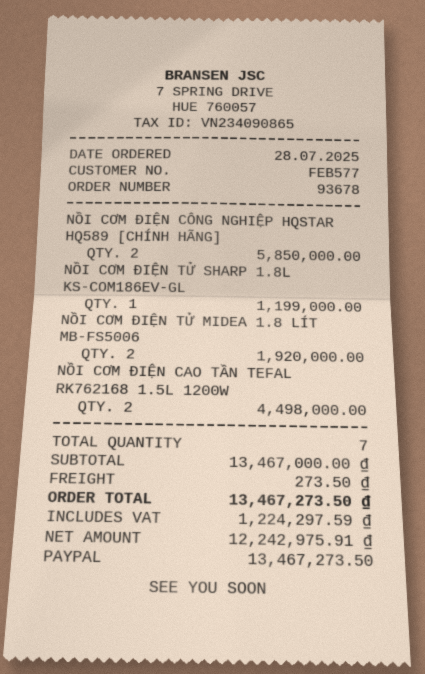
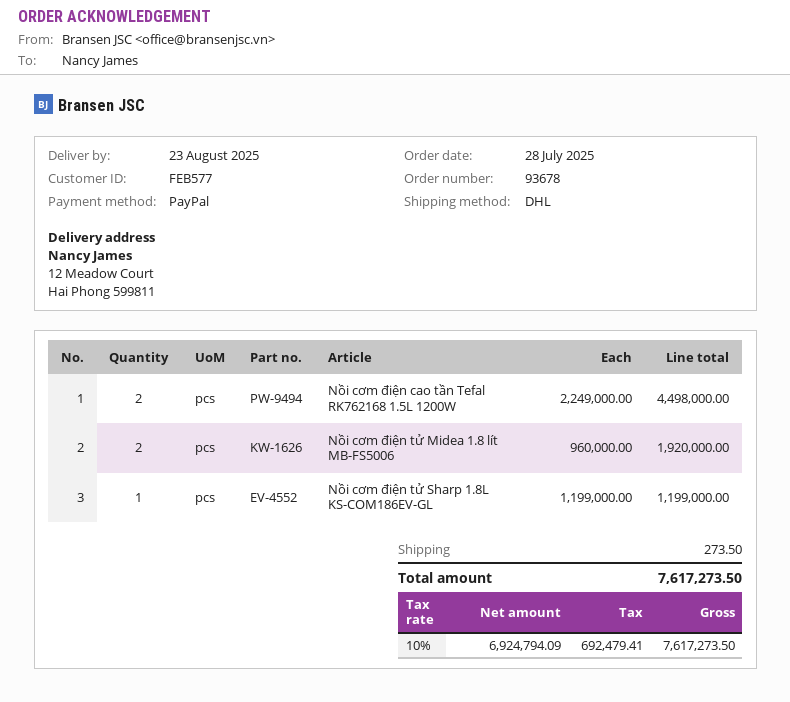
NỒI CƠM ĐIỆN CÔNG NGHIỆP HQSTAR HQ589 [CHÍNH HÃNG]: 2 for 5850000.00 -> none
net: 12242975.91 -> 6924794.09
tax: 1224297.59 -> 692479.41
total: 13467273.50 -> 7617273.50

